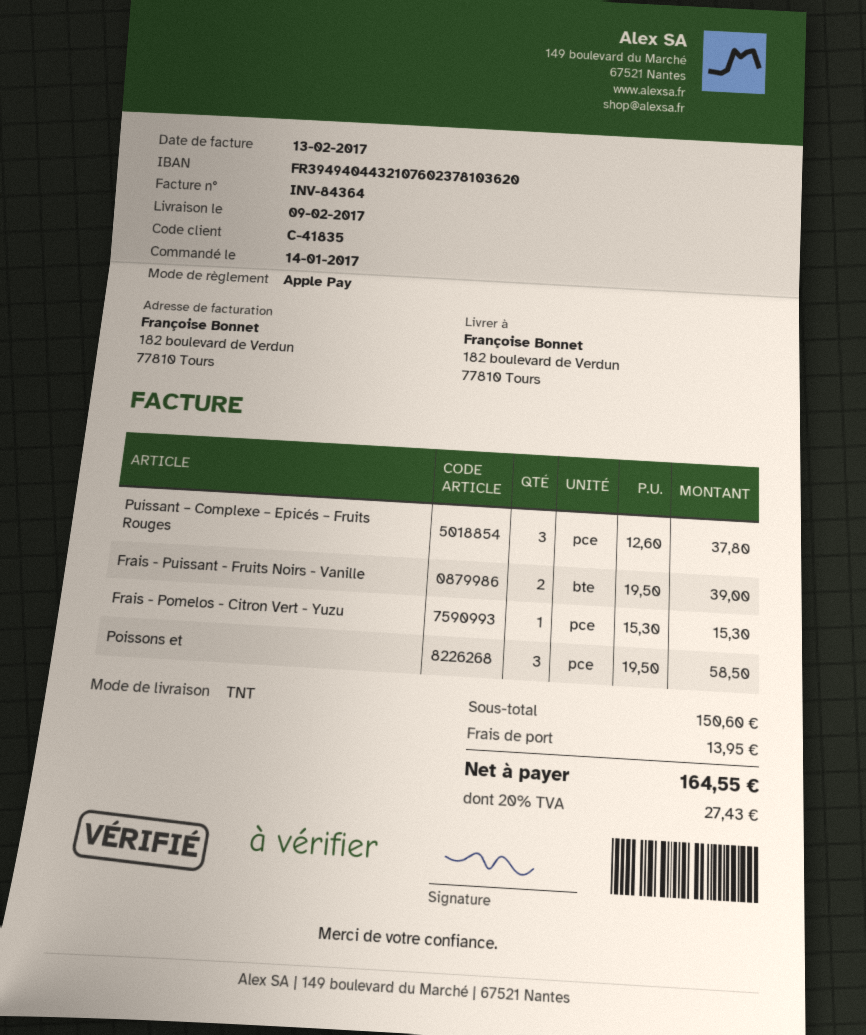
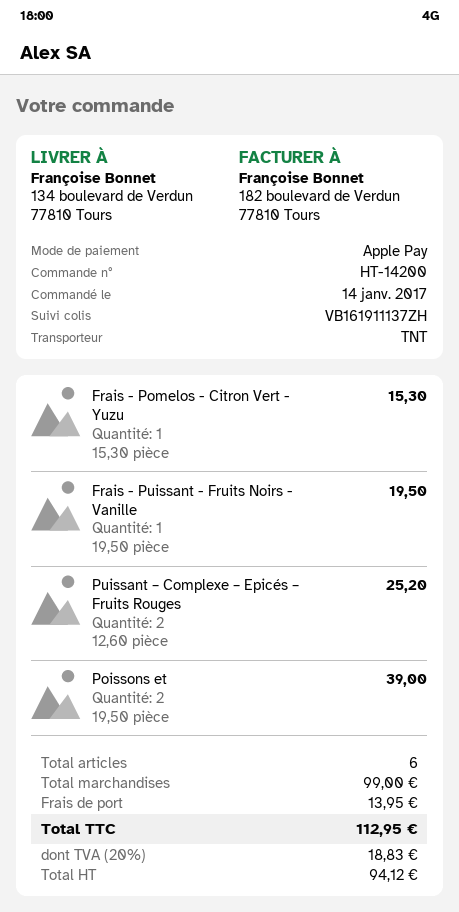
ship to: 182 boulevard de Verdun, 77810 Tours -> 134 boulevard de Verdun, 77810 Tours
Puissant – Complexe – Epicés – Fruits Rouges: 3 x 12.60 = 37.80 -> 2 x 12.60 = 25.20
Frais - Puissant - Fruits Noirs - Vanille: 2 x 19.50 = 39.00 -> 1 x 19.50 = 19.50
Poissons et: 3 x 19.50 = 58.50 -> 2 x 19.50 = 39.00
subtotal: 150.60 -> 99.00
tax: 20% = 27.43 -> 20% = 18.83
total: 164.55 -> 112.95

